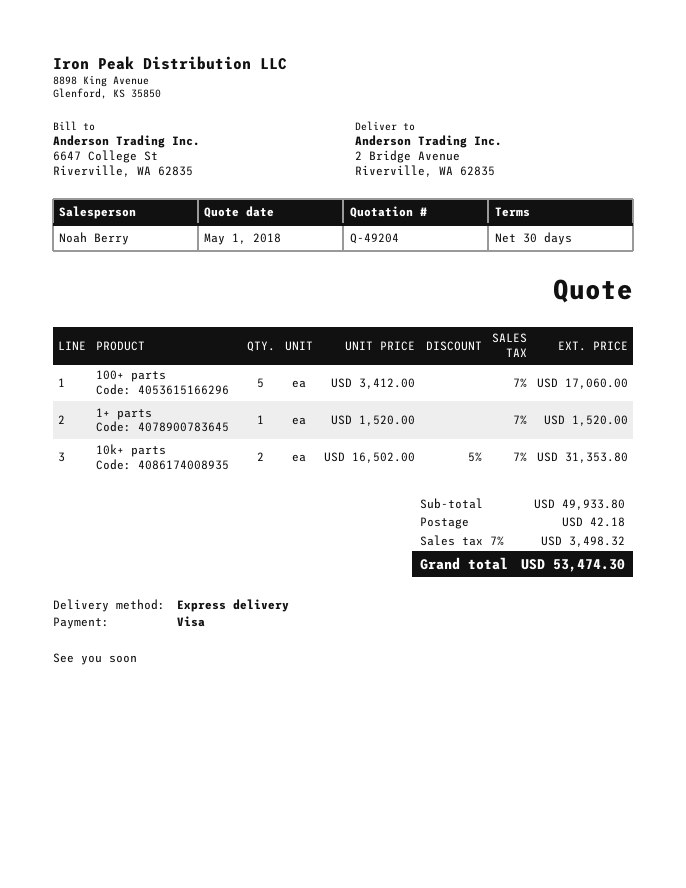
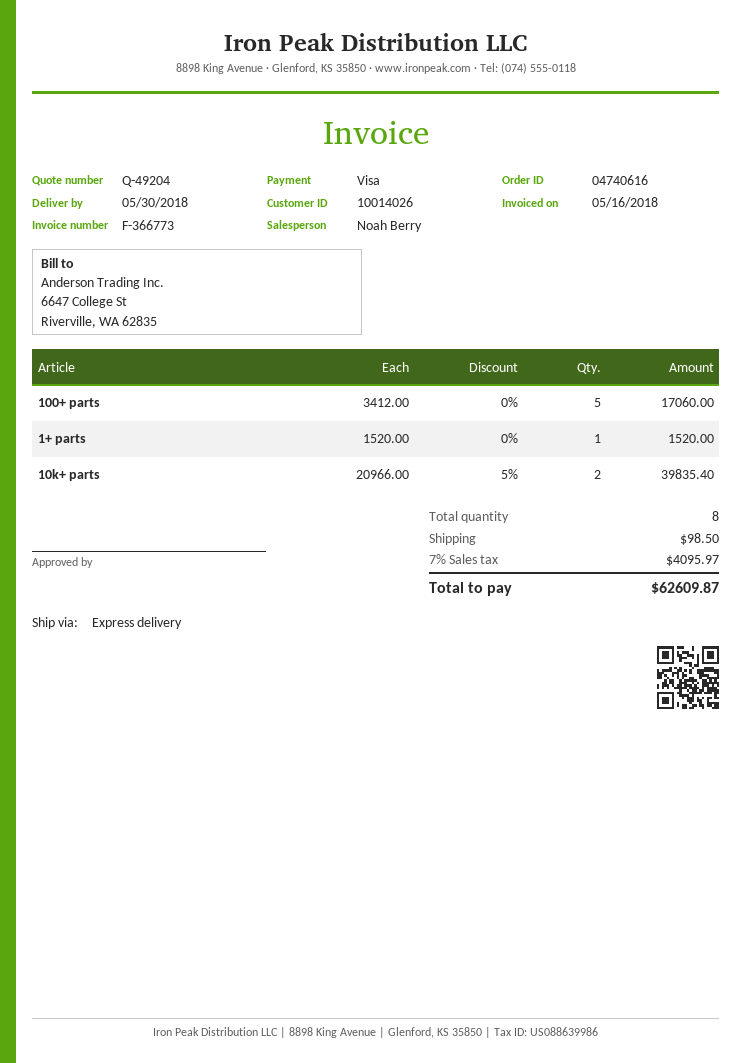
10k+ parts: 2 x 16502.00 - 5% = 31353.80 -> 2 x 20966.00 - 5% = 39835.40
shipping: 42.18 -> 98.50
tax: 7% = 3498.32 -> 7% = 4095.97
total: 53474.30 -> 62609.87

